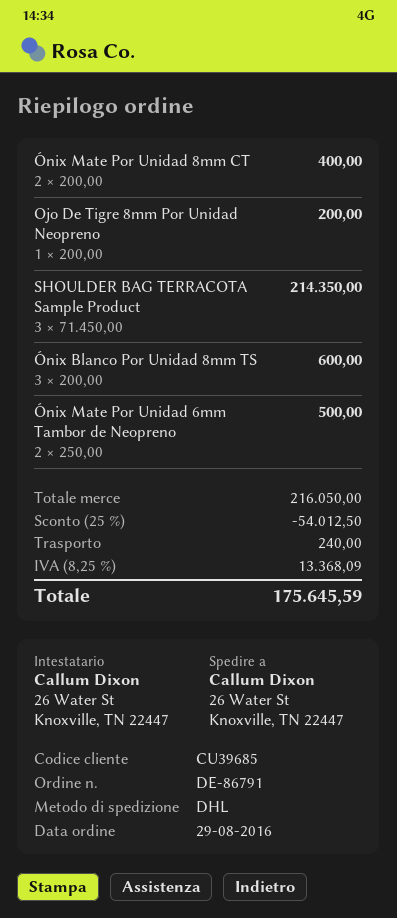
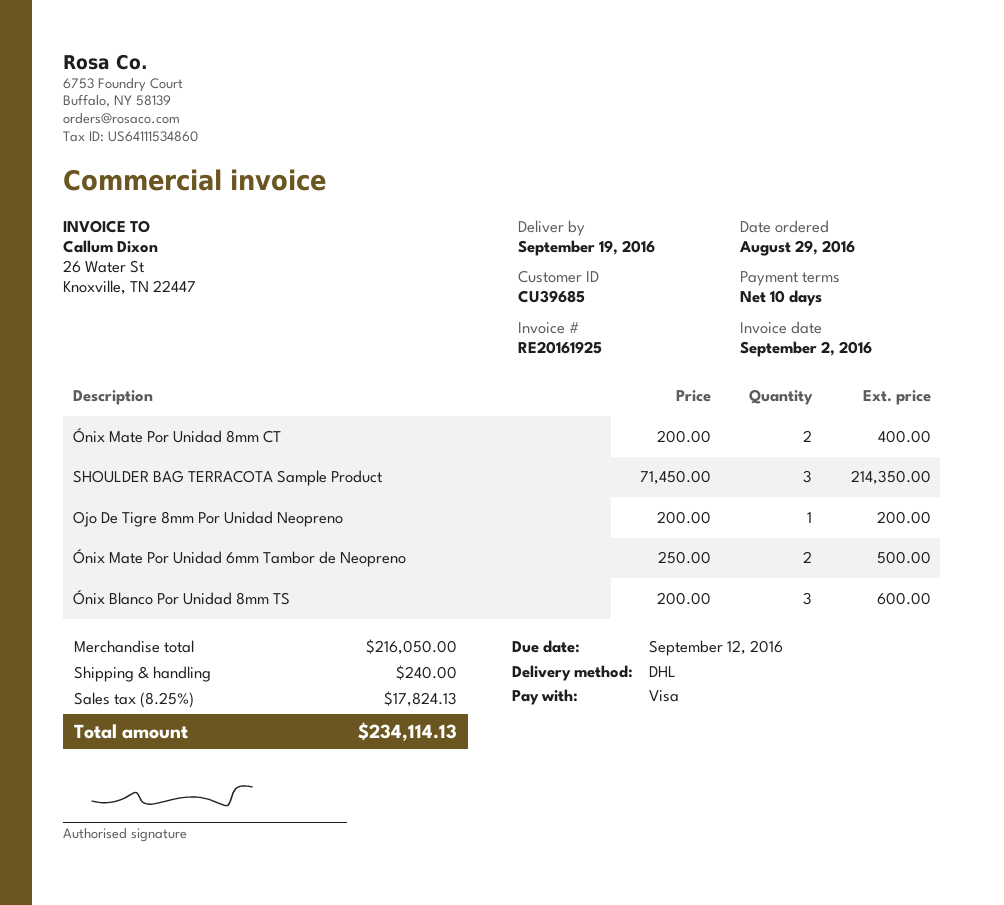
discount: 25% = 54012.50 -> none
tax: 8.25% = 13368.09 -> 8.25% = 17824.13
total: 175645.59 -> 234114.13

